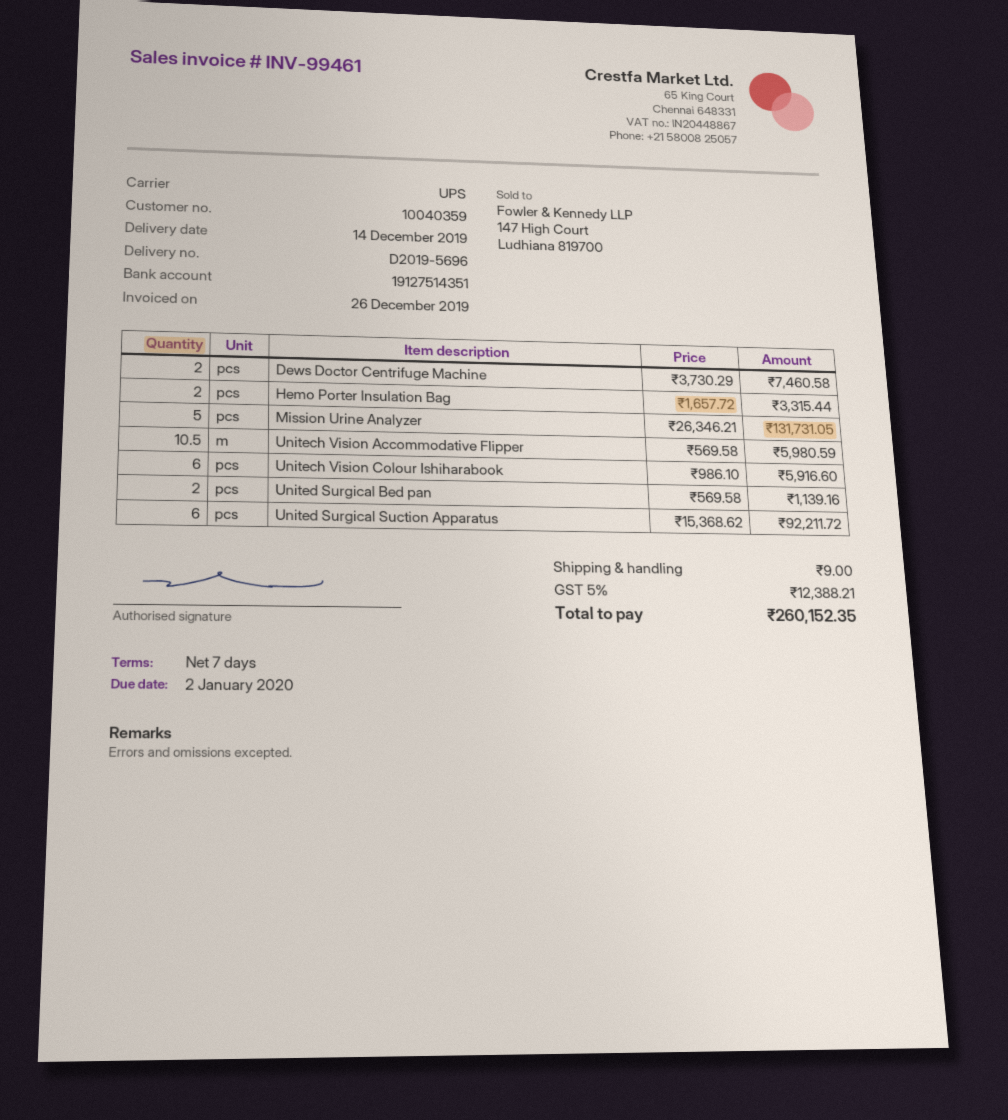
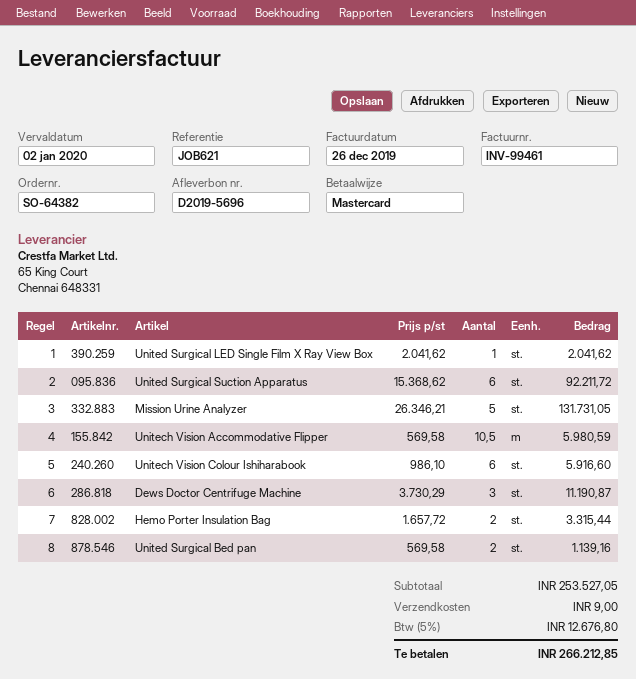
Dews Doctor Centrifuge Machine: 2 x 3730.29 = 7460.58 -> 3 x 3730.29 = 11190.87
United Surgical LED Single Film X Ray View Box: none -> 1 x 2041.62 = 2041.62
tax: 5% = 12388.21 -> 5% = 12676.80
total: 260152.35 -> 266212.85

